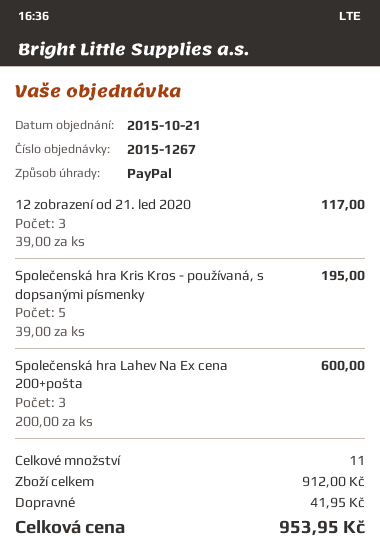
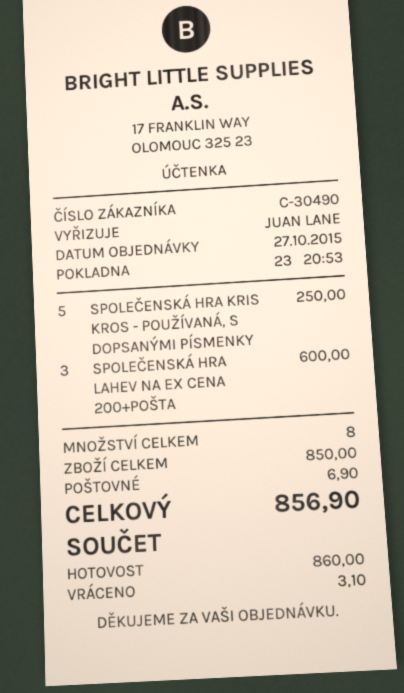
order date: 2015-10-21 -> 2015-10-27
payment method: PayPal -> cash
12 zobrazení od 21. led 2020: 3 for 117.00 -> none
Společenská hra Kris Kros - používaná, s dopsanými písmenky: 5 for 195.00 -> 5 for 250.00
total quantity: 11 -> 8
subtotal: 912.00 -> 850.00
shipping: 41.95 -> 6.90
total: 953.95 -> 856.90

